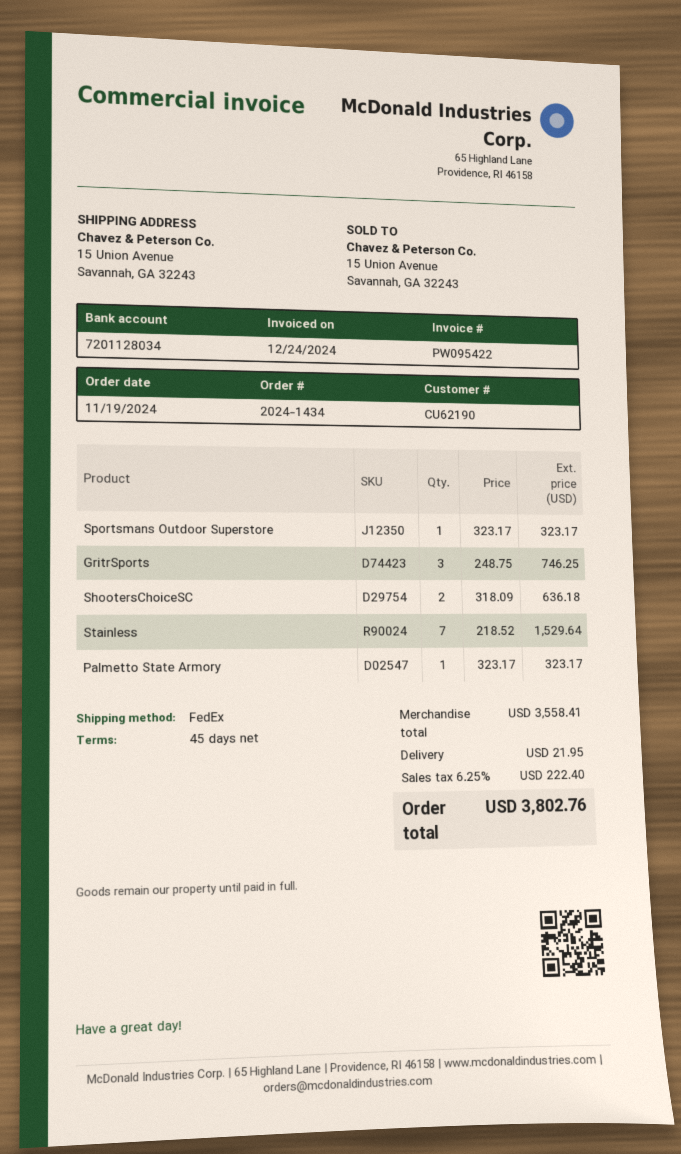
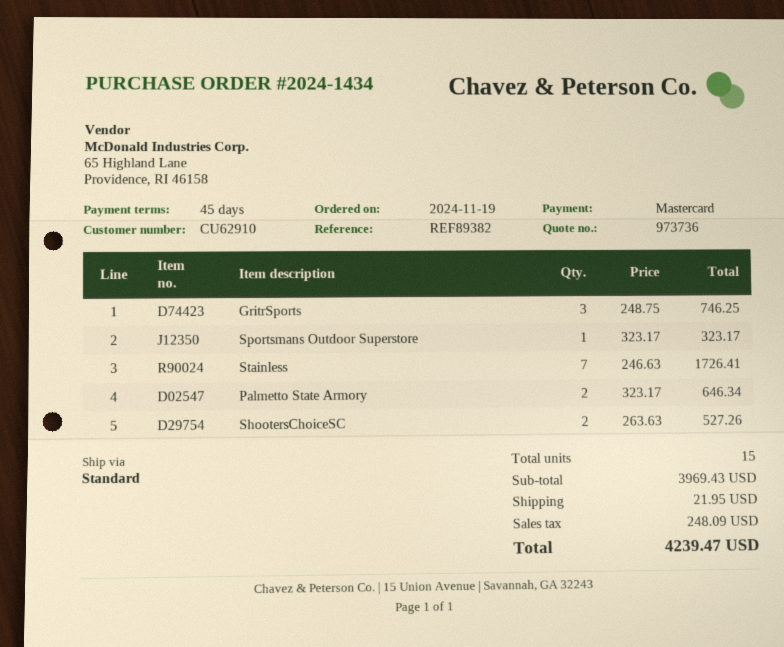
customer number: CU62190 -> CU62910
shipping method: FedEx -> standard
ShootersChoiceSC: 2 x 318.09 = 636.18 -> 2 x 263.63 = 527.26
Stainless: 7 x 218.52 = 1529.64 -> 7 x 246.63 = 1726.41
Palmetto State Armory: 1 x 323.17 = 323.17 -> 2 x 323.17 = 646.34
subtotal: 3558.41 -> 3969.43
tax: 222.40 -> 248.09
total: 3802.76 -> 4239.47

